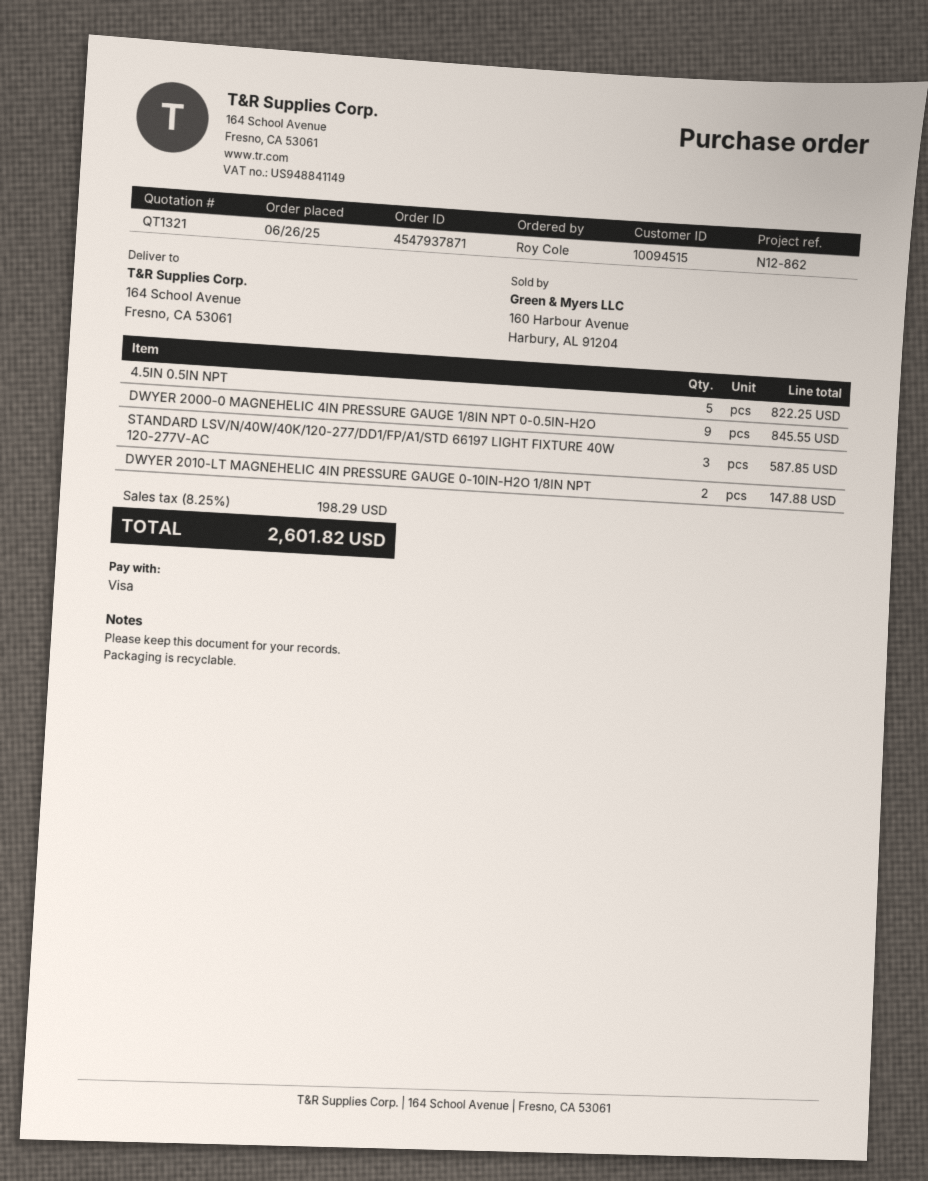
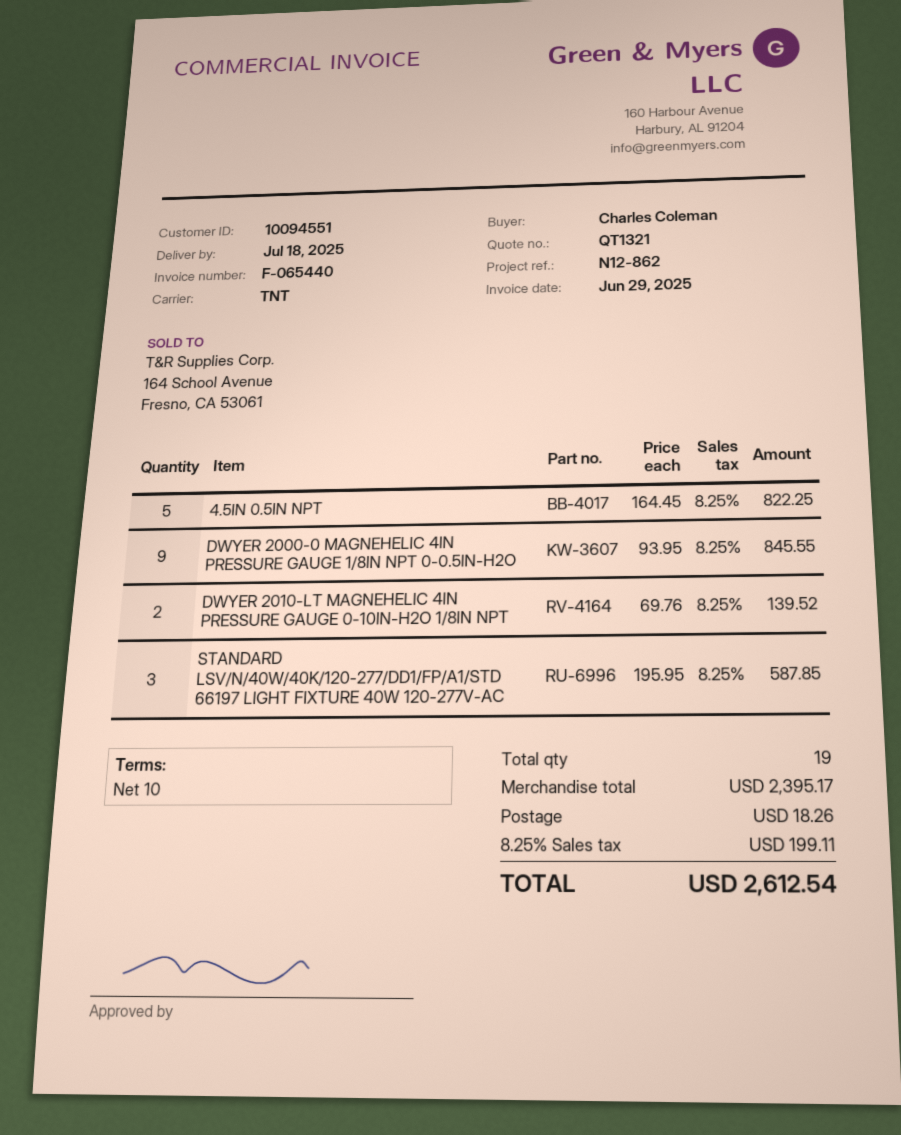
customer number: 10094515 -> 10094551
ordered by: Roy Cole -> Charles Coleman
DWYER 2010-LT MAGNEHELIC 4IN PRESSURE GAUGE 0-10IN-H2O 1/8IN NPT: 2 for 147.88 -> 2 for 139.52
shipping: none -> 18.26
tax: 8.25% = 198.29 -> 8.25% = 199.11
total: 2601.82 -> 2612.54

